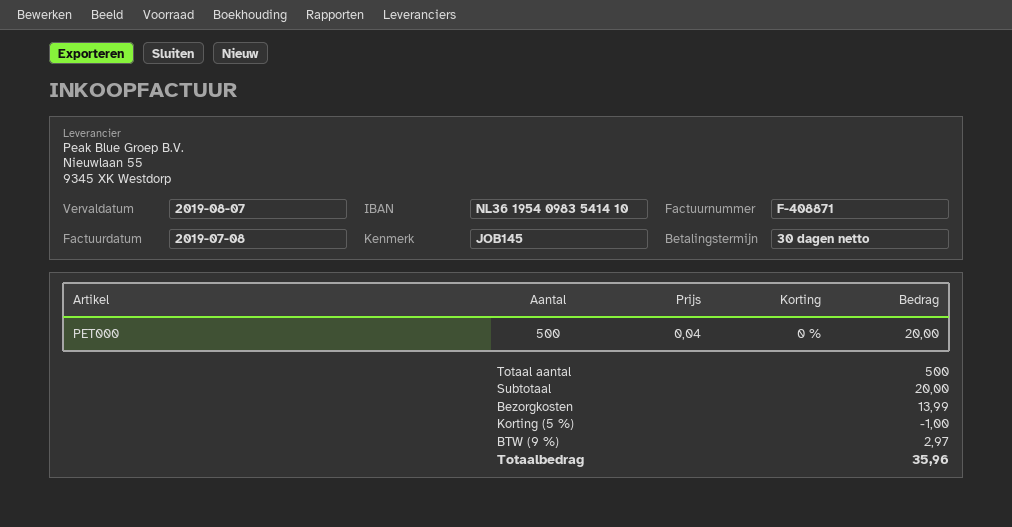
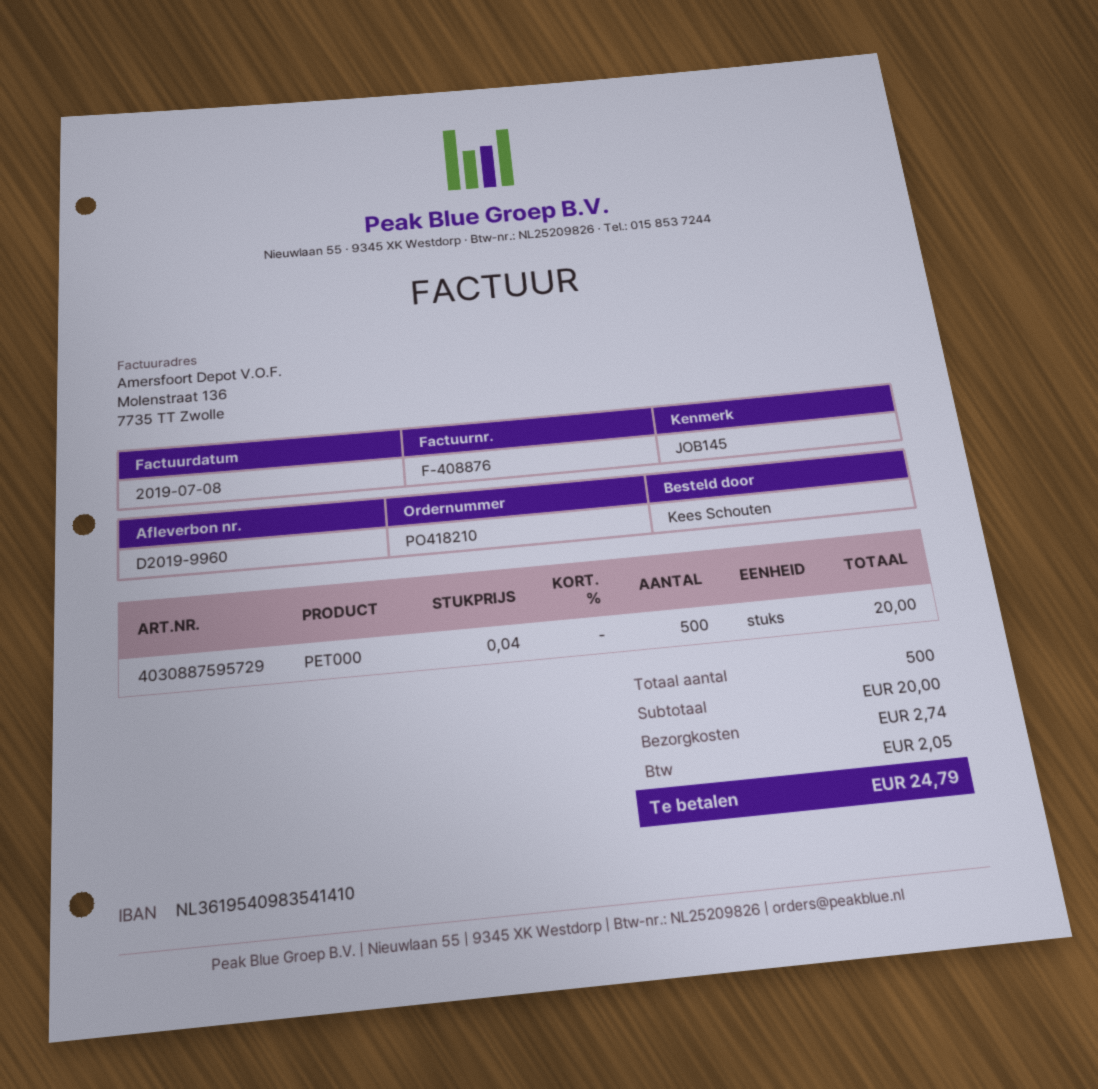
invoice number: F-408871 -> F-408876
discount: 5% = 1.00 -> none
shipping: 13.99 -> 2.74
tax: 2.97 -> 2.05
total: 35.96 -> 24.79

